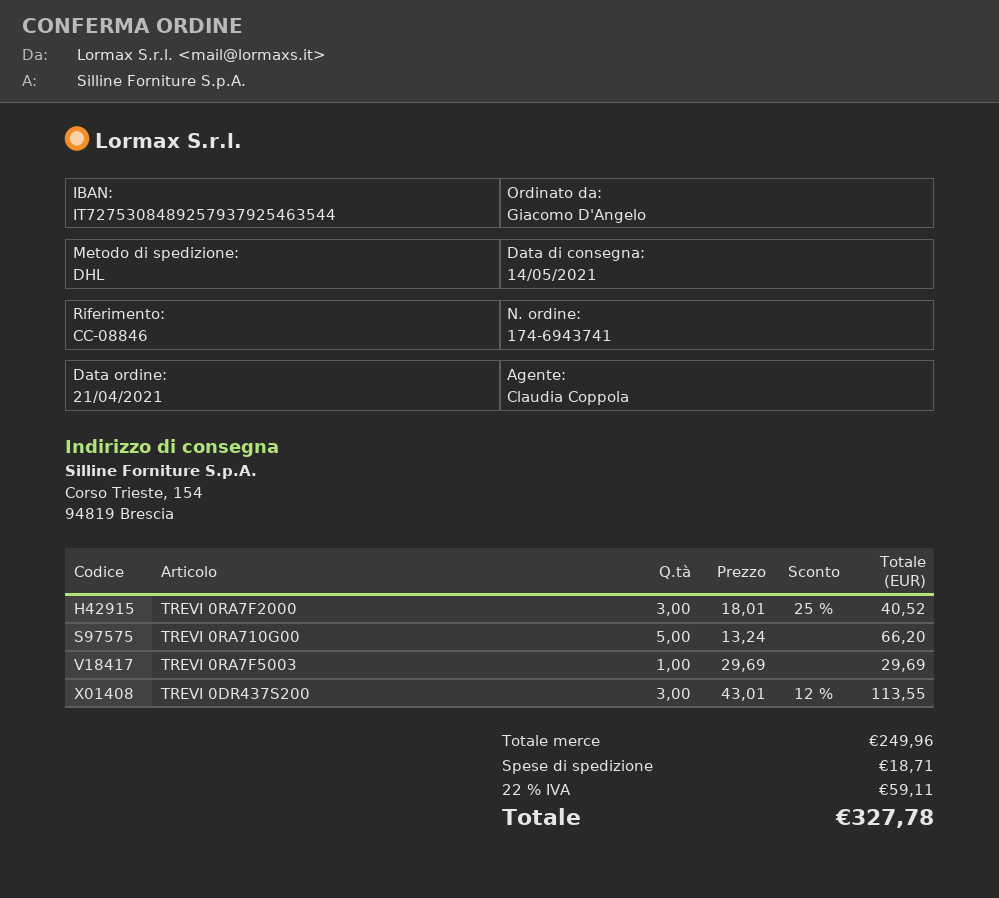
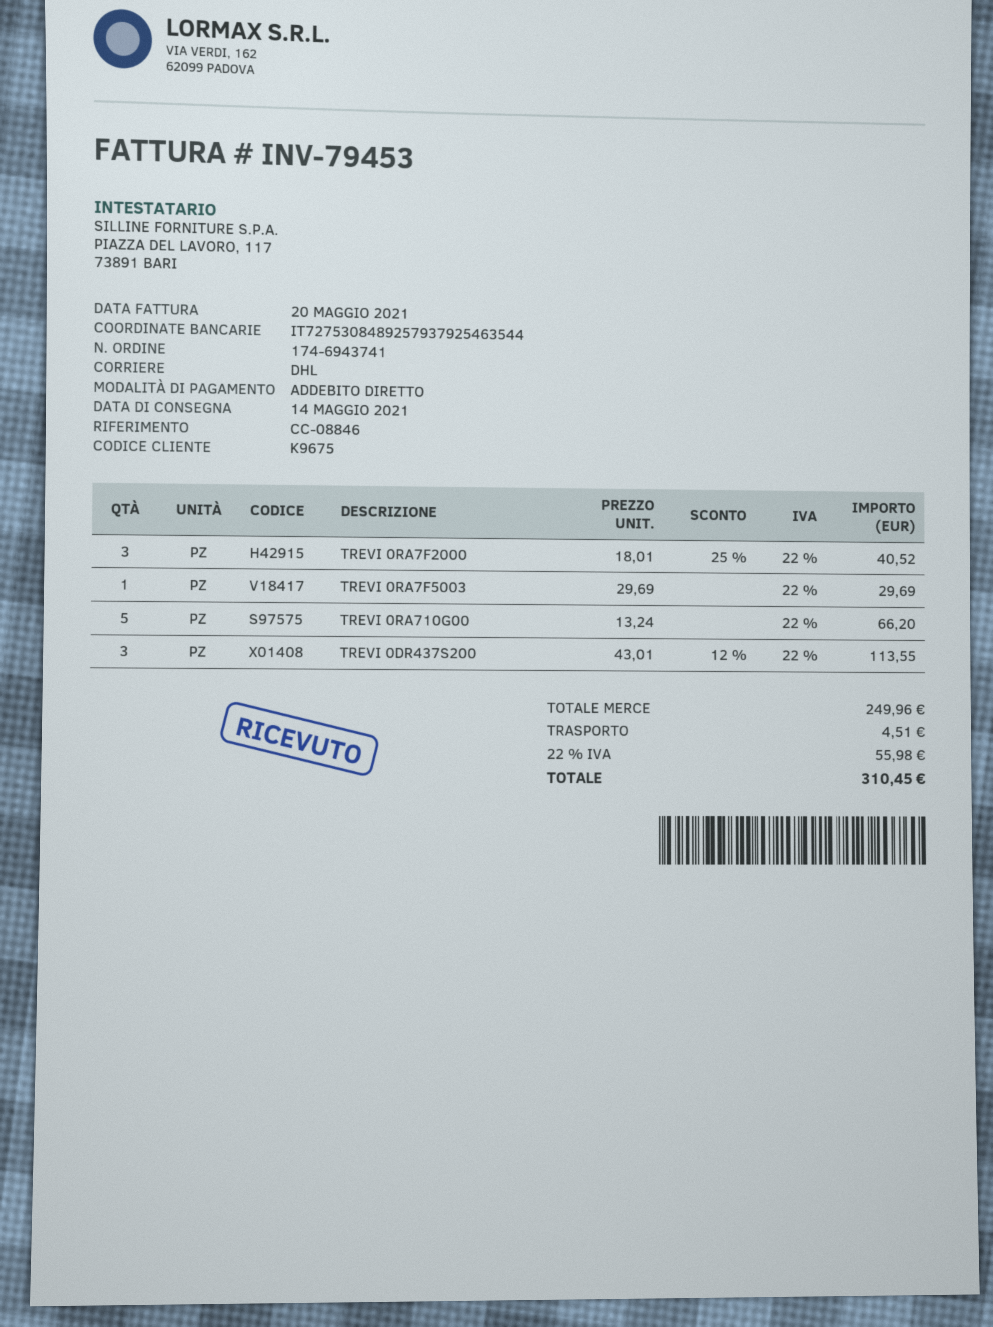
shipping: 18.71 -> 4.51
tax: 22% = 59.11 -> 22% = 55.98
total: 327.78 -> 310.45

